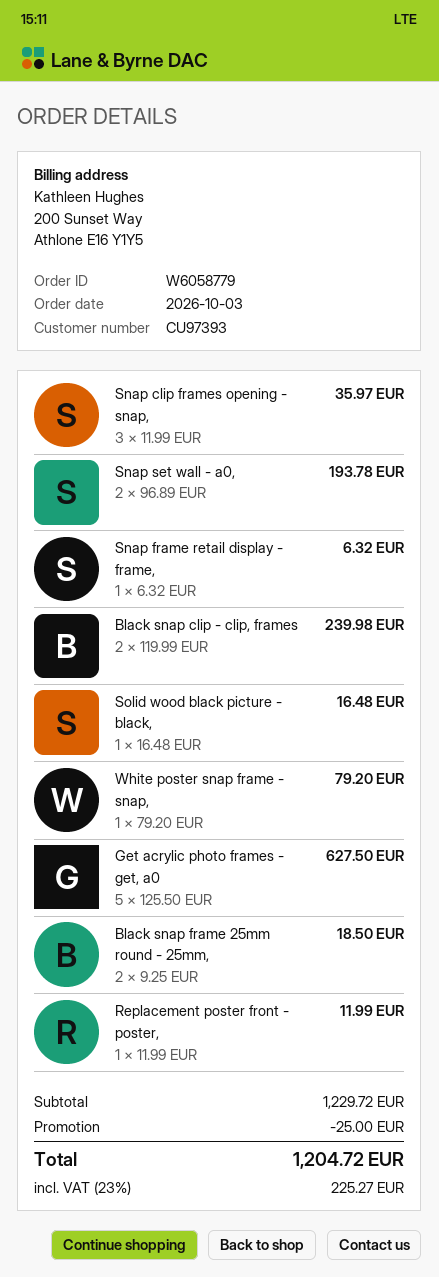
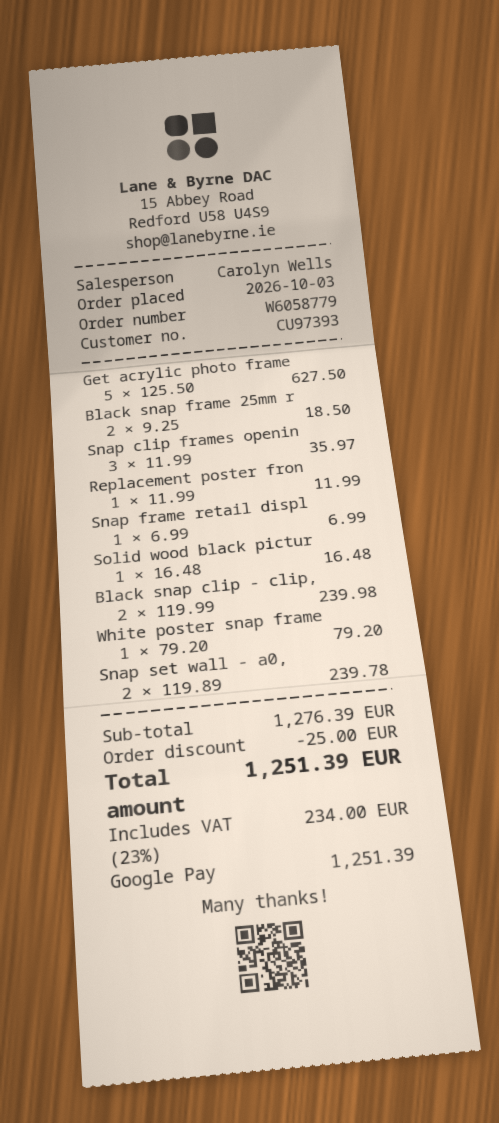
Snap set wall - a0,: 2 x 96.89 = 193.78 -> 2 x 119.89 = 239.78
Snap frame retail display - frame,: 1 x 6.32 = 6.32 -> 1 x 6.99 = 6.99
subtotal: 1229.72 -> 1276.39
tax: 23% = 225.27 -> 23% = 234.00
total: 1204.72 -> 1251.39

